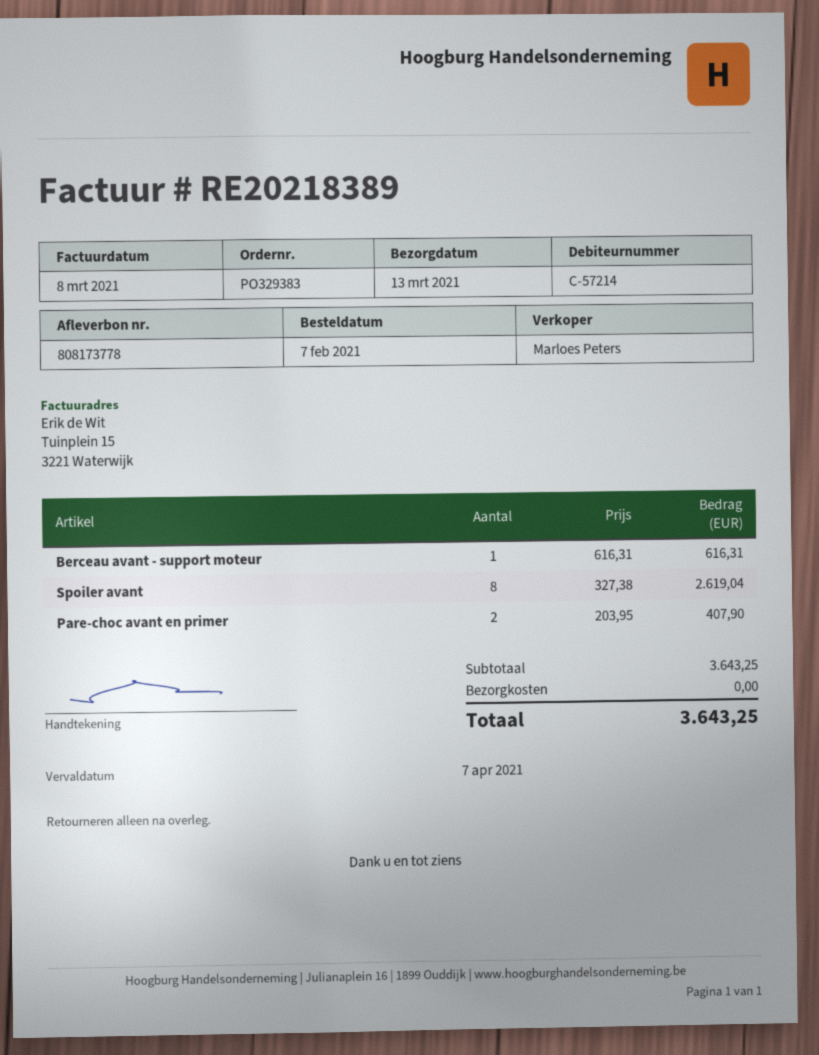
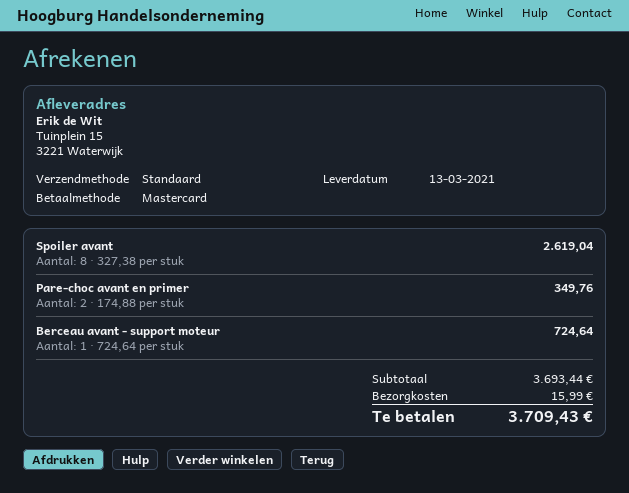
Berceau avant - support moteur: 1 x 616.31 = 616.31 -> 1 x 724.64 = 724.64
Pare-choc avant en primer: 2 x 203.95 = 407.90 -> 2 x 174.88 = 349.76
subtotal: 3643.25 -> 3693.44
shipping: 0.00 -> 15.99
total: 3643.25 -> 3709.43

